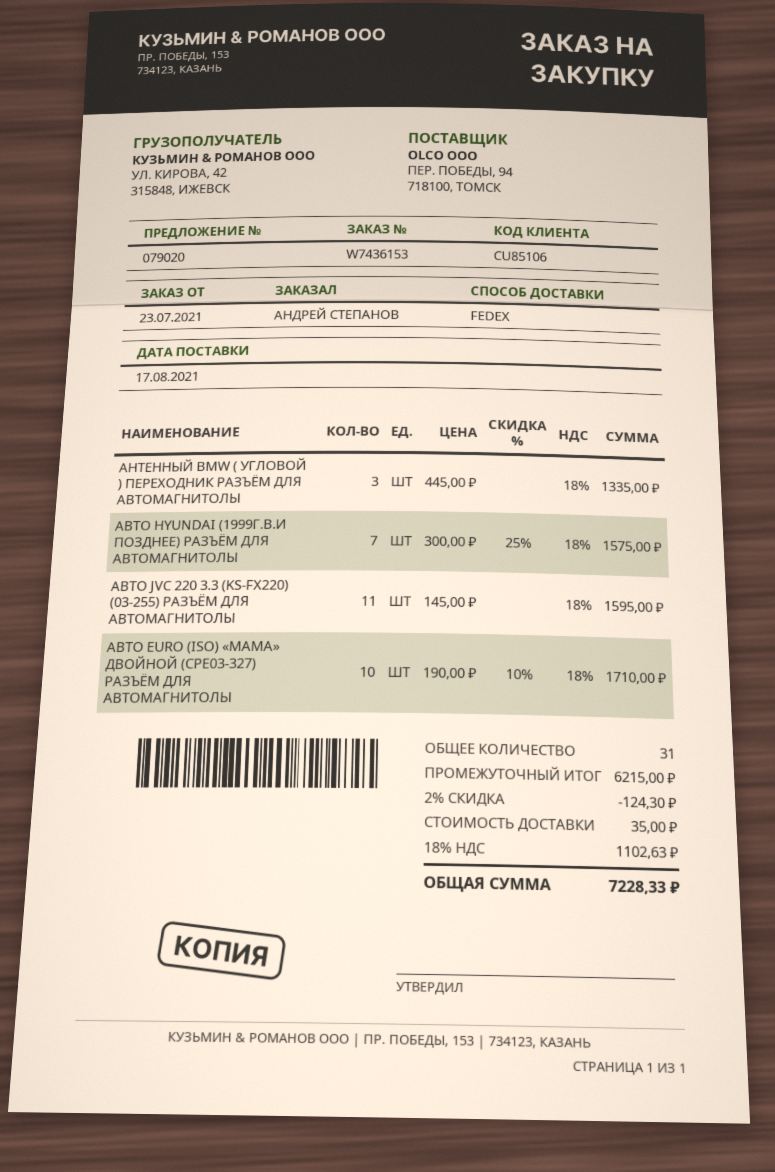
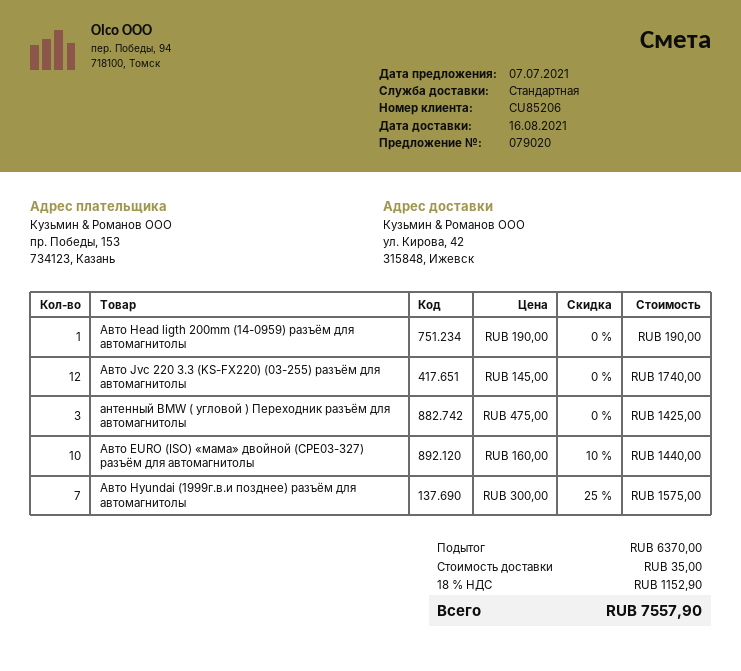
delivery date: 2021-08-17 -> 2021-08-16
customer number: CU85106 -> CU85206
shipping method: FedEx -> standard
АНТЕННЫЙ BMW ( УГЛОВОЙ ) ПЕРЕХОДНИК РАЗЪЁМ ДЛЯ АВТОМАГНИТОЛЫ: 3 x 445.00 = 1335.00 -> 3 x 475.00 = 1425.00
АВТО JVC 220 3.3 (KS-FX220) (03-255) РАЗЪЁМ ДЛЯ АВТОМАГНИТОЛЫ: 11 x 145.00 = 1595.00 -> 12 x 145.00 = 1740.00
АВТО EURO (ISO) «МАМА» ДВОЙНОЙ (CPE03-327) РАЗЪЁМ ДЛЯ АВТОМАГНИТОЛЫ: 10 x 190.00 - 10% = 1710.00 -> 10 x 160.00 - 10% = 1440.00
Авто Head ligth 200mm (14-0959) разъём для автомагнитолы: none -> 1 x 190.00 = 190.00
subtotal: 6215.00 -> 6370.00
discount: 2% = 124.30 -> none
tax: 18% = 1102.63 -> 18% = 1152.90
total: 7228.33 -> 7557.90

